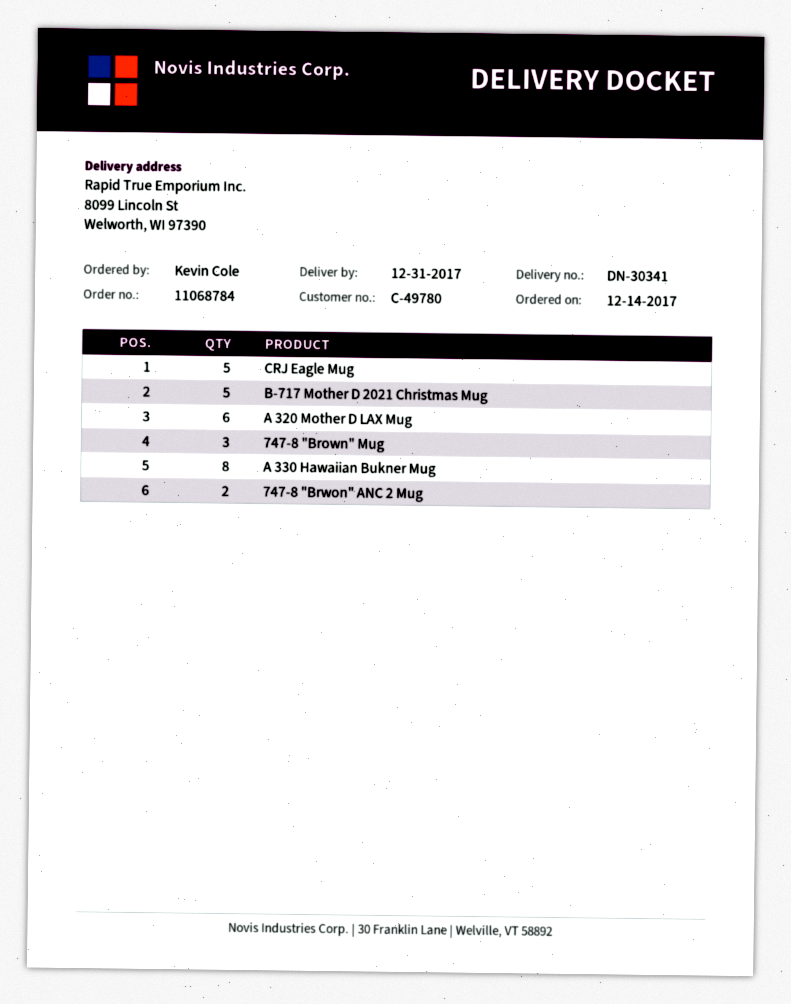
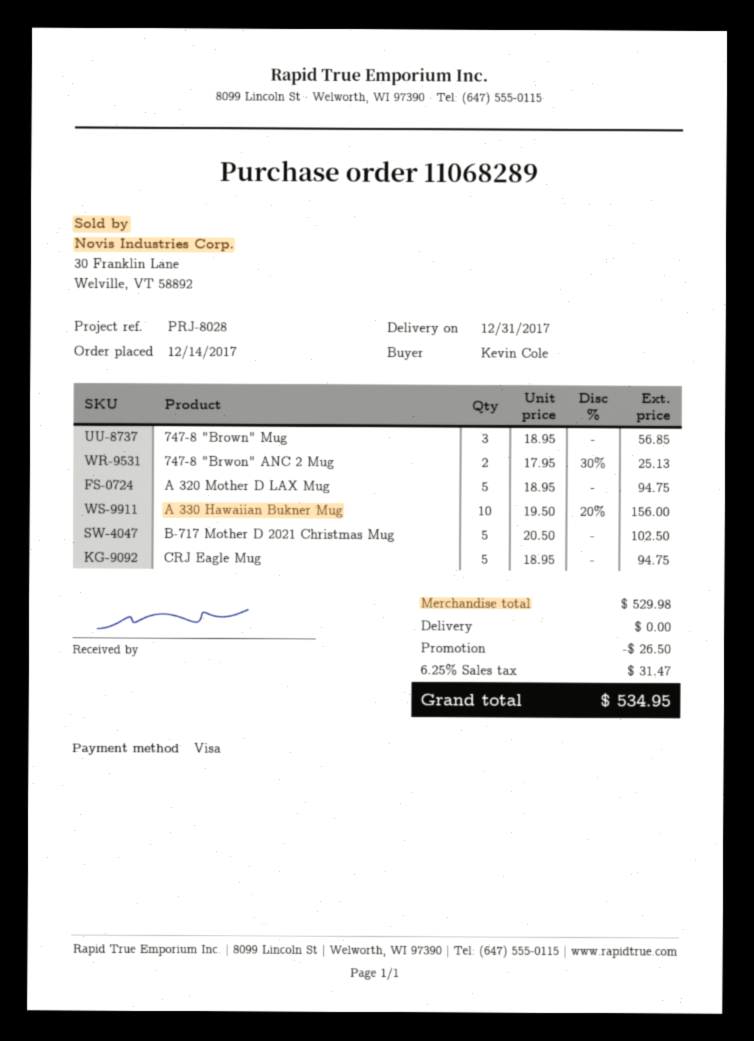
order number: 11068784 -> 11068289
A 320 Mother D LAX Mug: 6 -> 5
A 330 Hawaiian Bukner Mug: 8 -> 10

